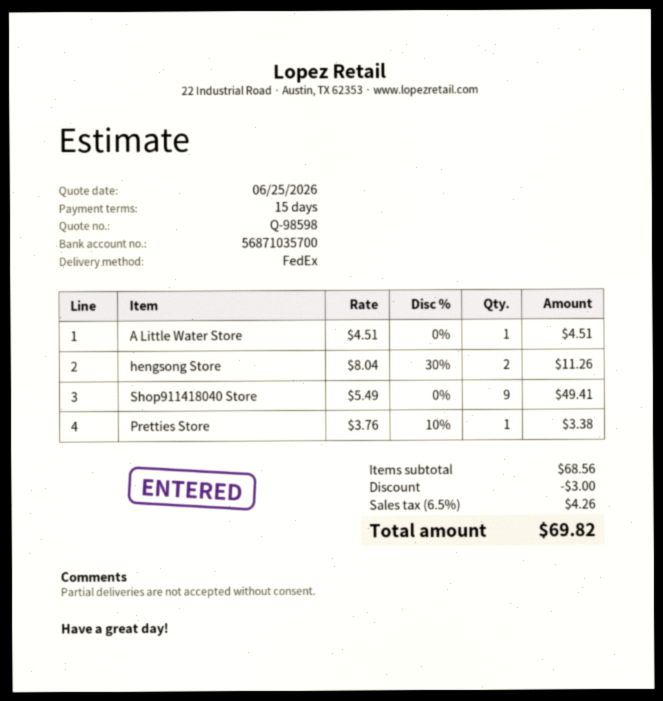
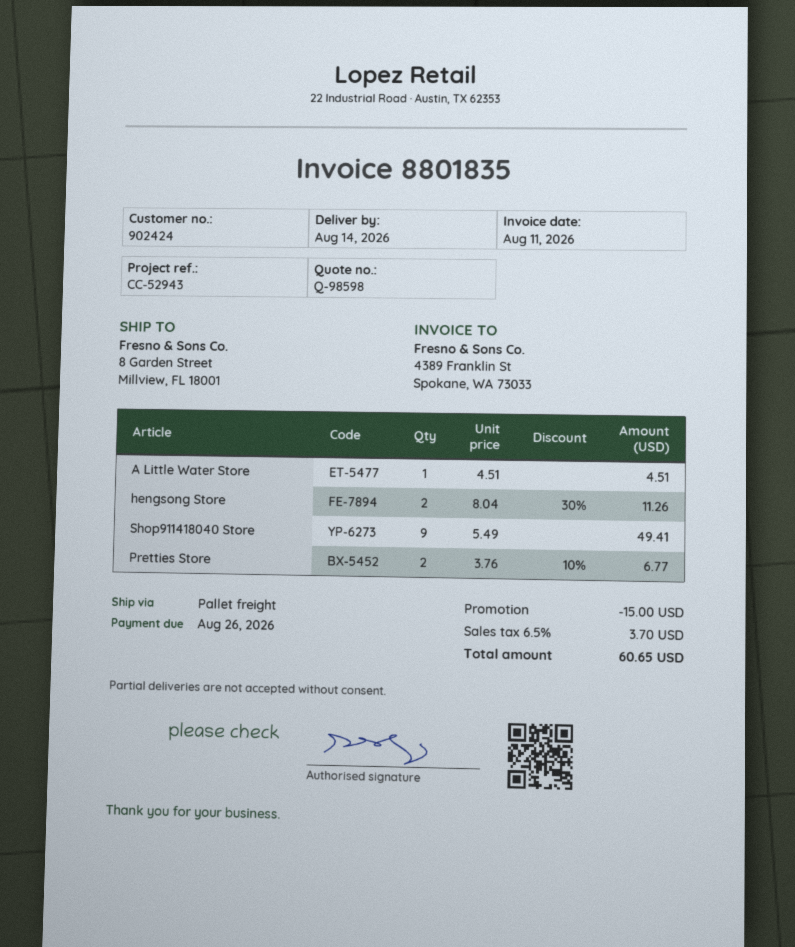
shipping method: FedEx -> pallet freight
Pretties Store: 1 x 3.76 - 10% = 3.38 -> 2 x 3.76 - 10% = 6.77
discount: 3.00 -> 15.00
tax: 6.5% = 4.26 -> 6.5% = 3.70
total: 69.82 -> 60.65

